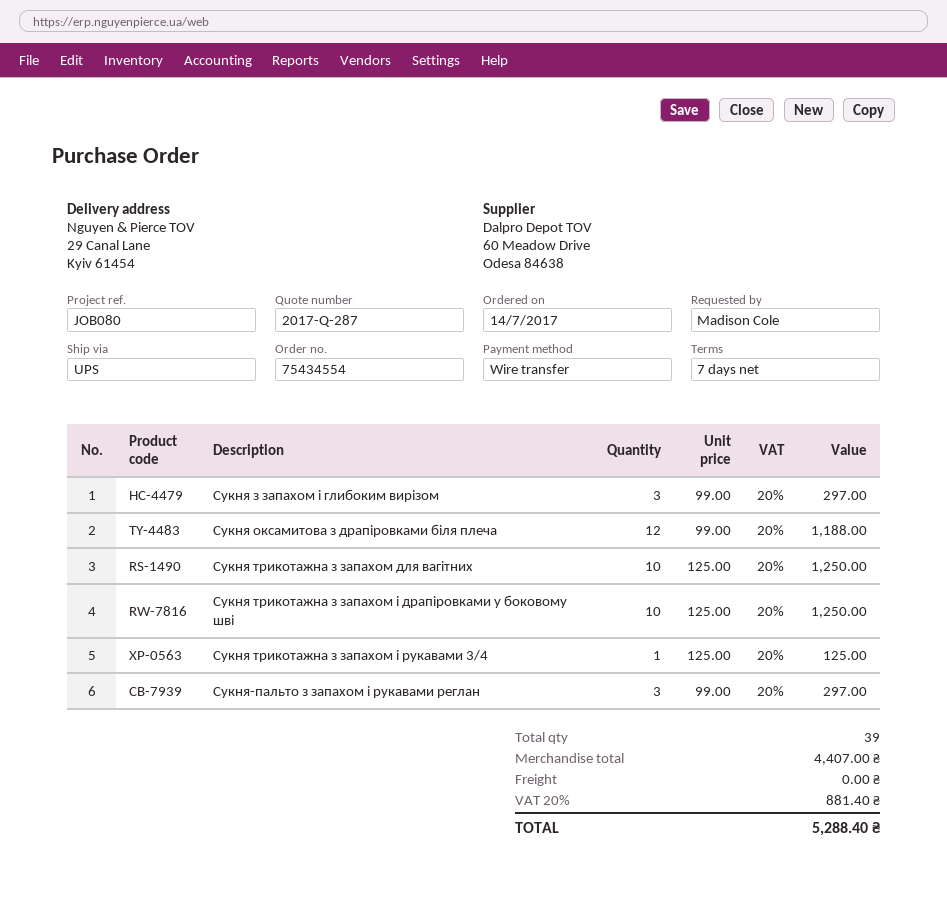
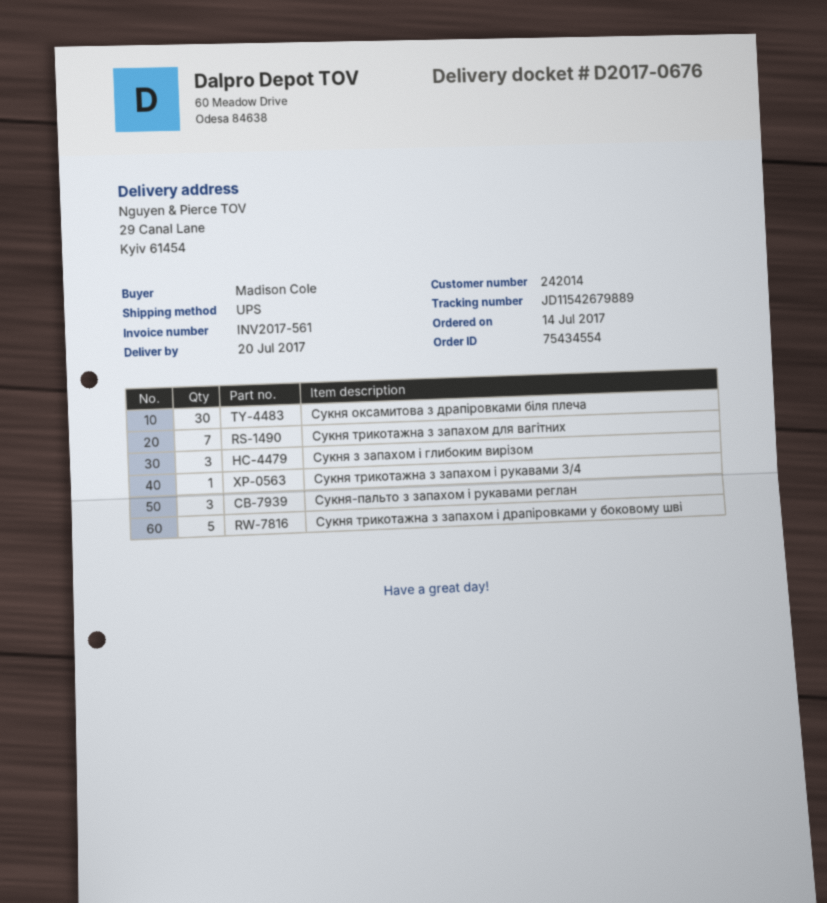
Сукня оксамитова з драпіровками біля плеча: 12 -> 30
Сукня трикотажна з запахом для вагітних: 10 -> 7
Сукня трикотажна з запахом і драпіровками у боковому шві: 10 -> 5

